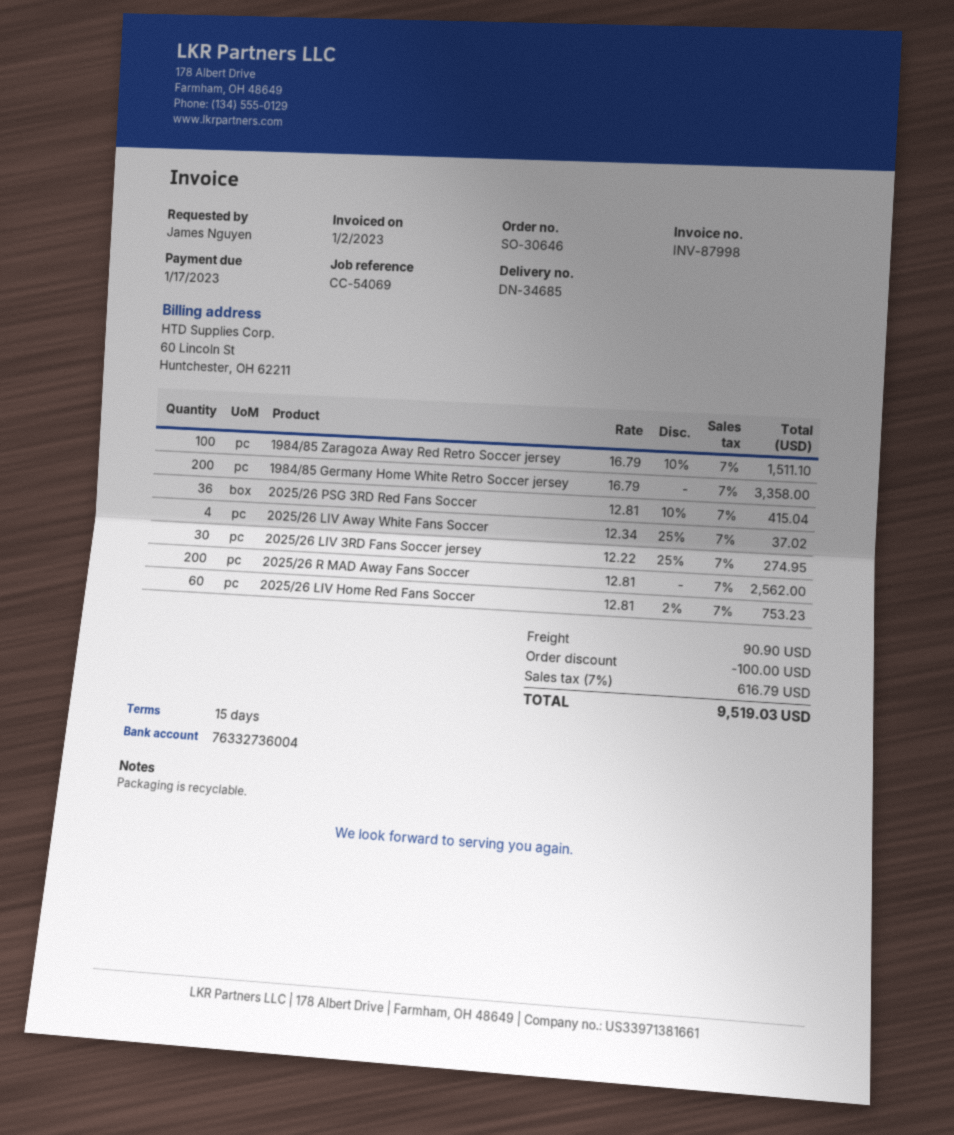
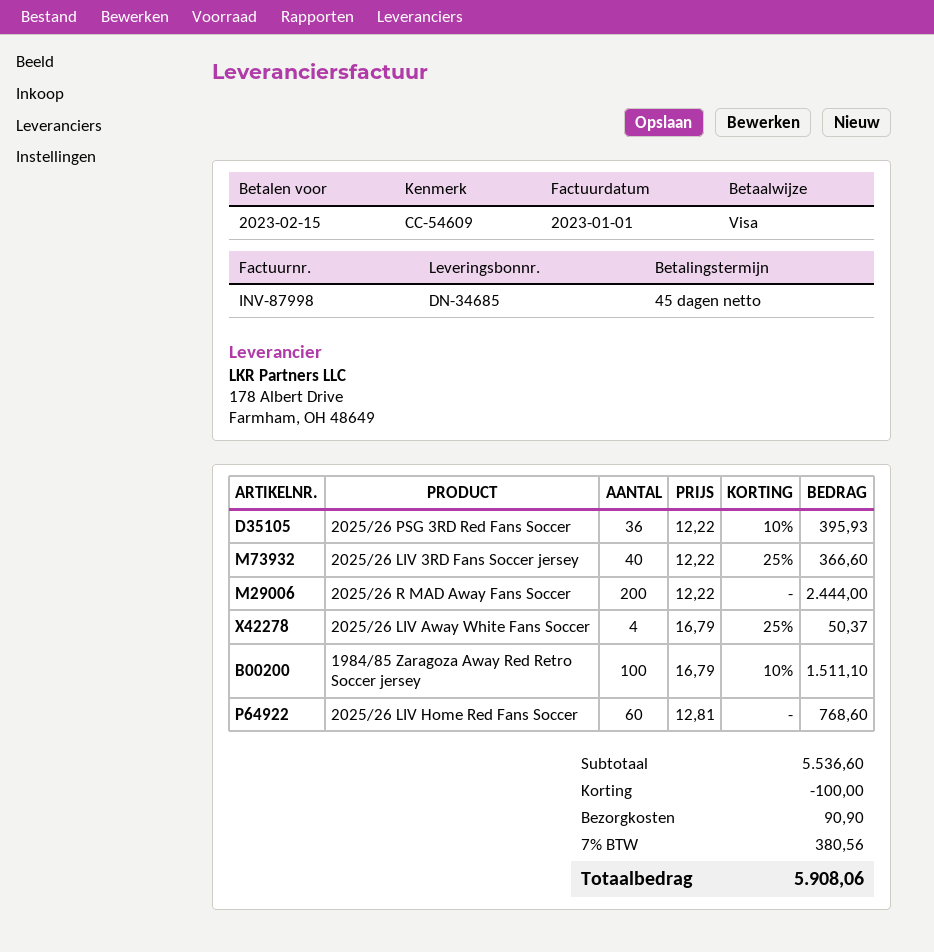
invoice date: 2023-01-02 -> 2023-01-01
payment terms: 15 days -> 45 days
due date: 2023-01-17 -> 2023-02-15
reference: CC-54069 -> CC-54609
1984/85 Germany Home White Retro Soccer jersey: 200 x 16.79 = 3358.00 -> none
2025/26 PSG 3RD Red Fans Soccer: 36 x 12.81 - 10% = 415.04 -> 36 x 12.22 - 10% = 395.93
2025/26 LIV Away White Fans Soccer: 4 x 12.34 - 25% = 37.02 -> 4 x 16.79 - 25% = 50.37
2025/26 LIV 3RD Fans Soccer jersey: 30 x 12.22 - 25% = 274.95 -> 40 x 12.22 - 25% = 366.60
2025/26 R MAD Away Fans Soccer: 200 x 12.81 = 2562.00 -> 200 x 12.22 = 2444.00
2025/26 LIV Home Red Fans Soccer: 60 x 12.81 - 2% = 753.23 -> 60 x 12.81 = 768.60
tax: 7% = 616.79 -> 7% = 380.56
total: 9519.03 -> 5908.06

